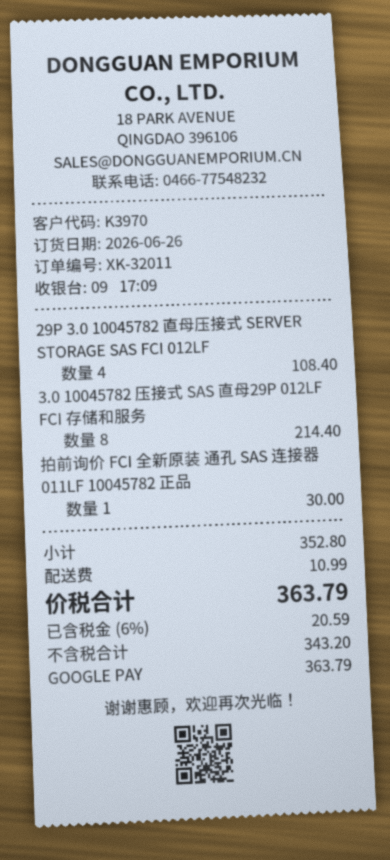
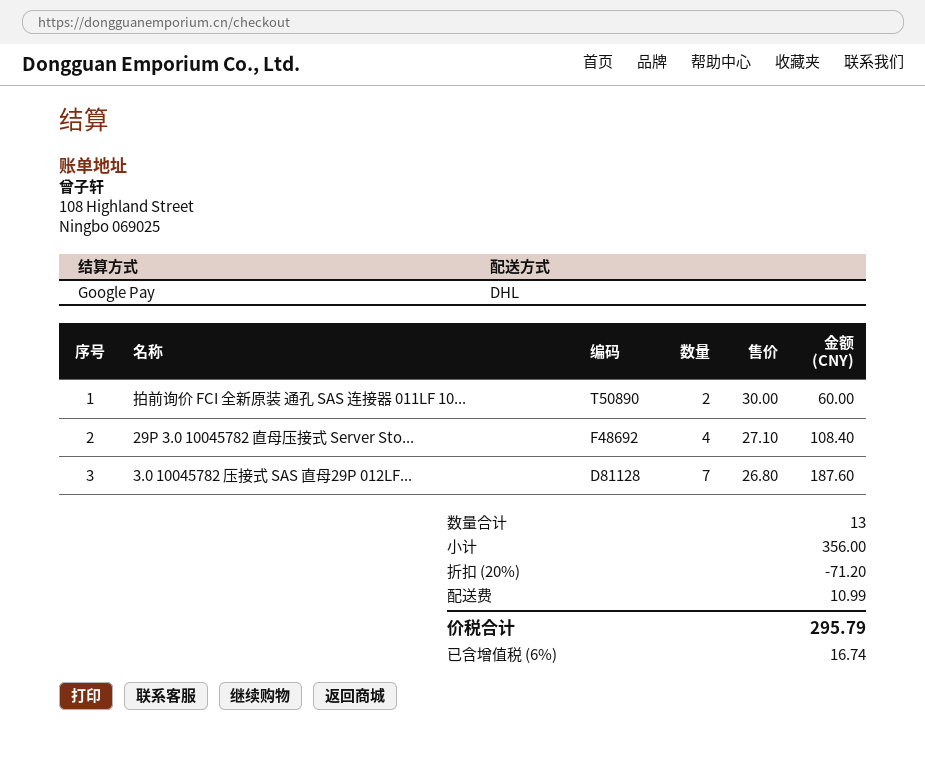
3.0 10045782 压接式 SAS 直母29P 012LF FCI 存储和服务: 8 for 214.40 -> 7 for 187.60
拍前询价 FCI 全新原装 通孔 SAS 连接器 011LF 10045782 正品: 1 for 30.00 -> 2 for 60.00
subtotal: 352.80 -> 356.00
discount: none -> 20% = 71.20
tax: 6% = 20.59 -> 6% = 16.74
total: 363.79 -> 295.79

